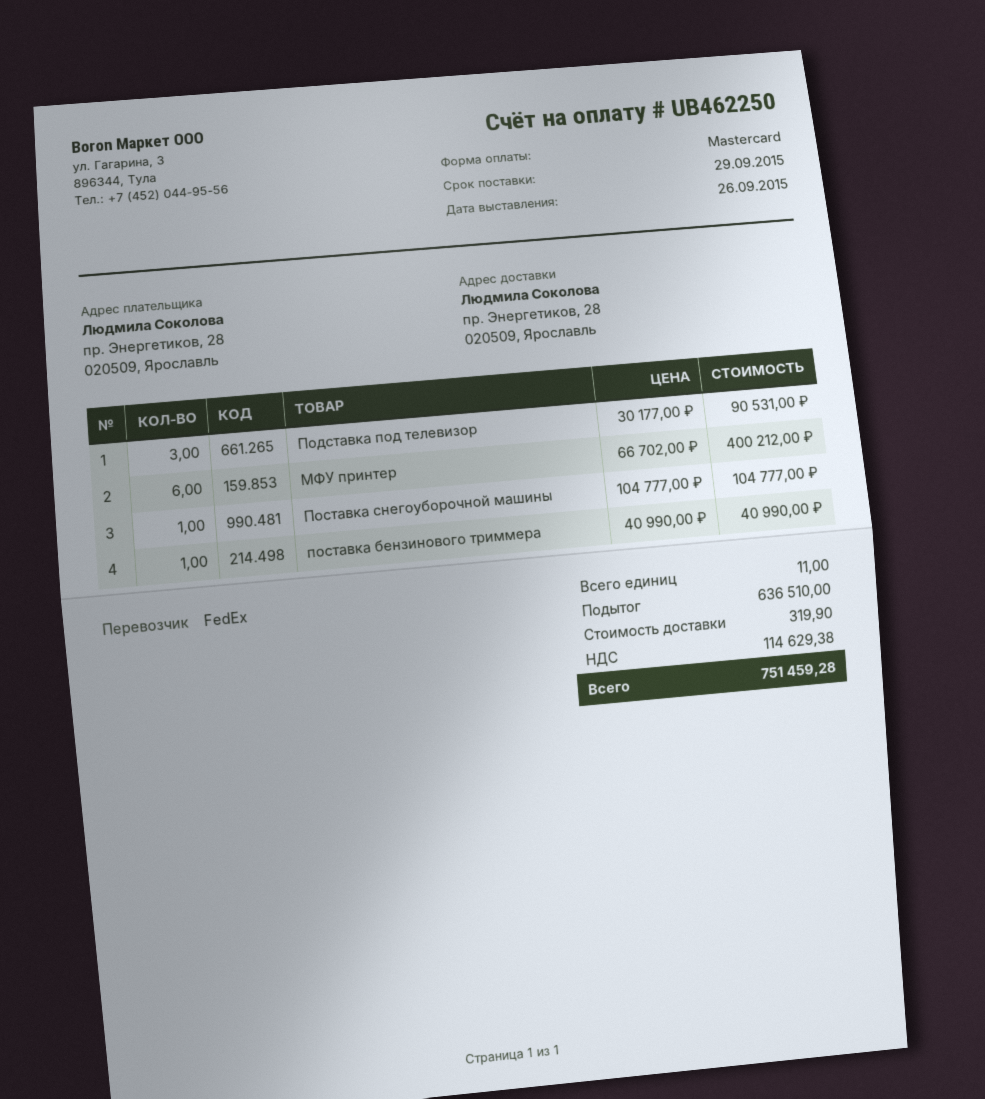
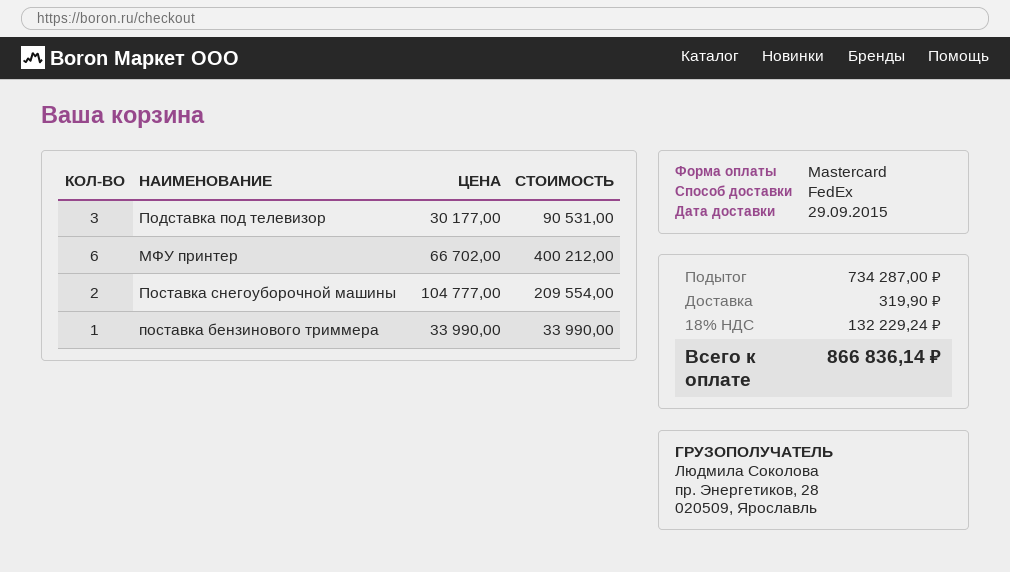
Поставка снегоуборочной машины: 1 x 104777.00 = 104777.00 -> 2 x 104777.00 = 209554.00
поставка бензинового триммера: 1 x 40990.00 = 40990.00 -> 1 x 33990.00 = 33990.00
subtotal: 636510.00 -> 734287.00
tax: 114629.38 -> 132229.24
total: 751459.28 -> 866836.14

